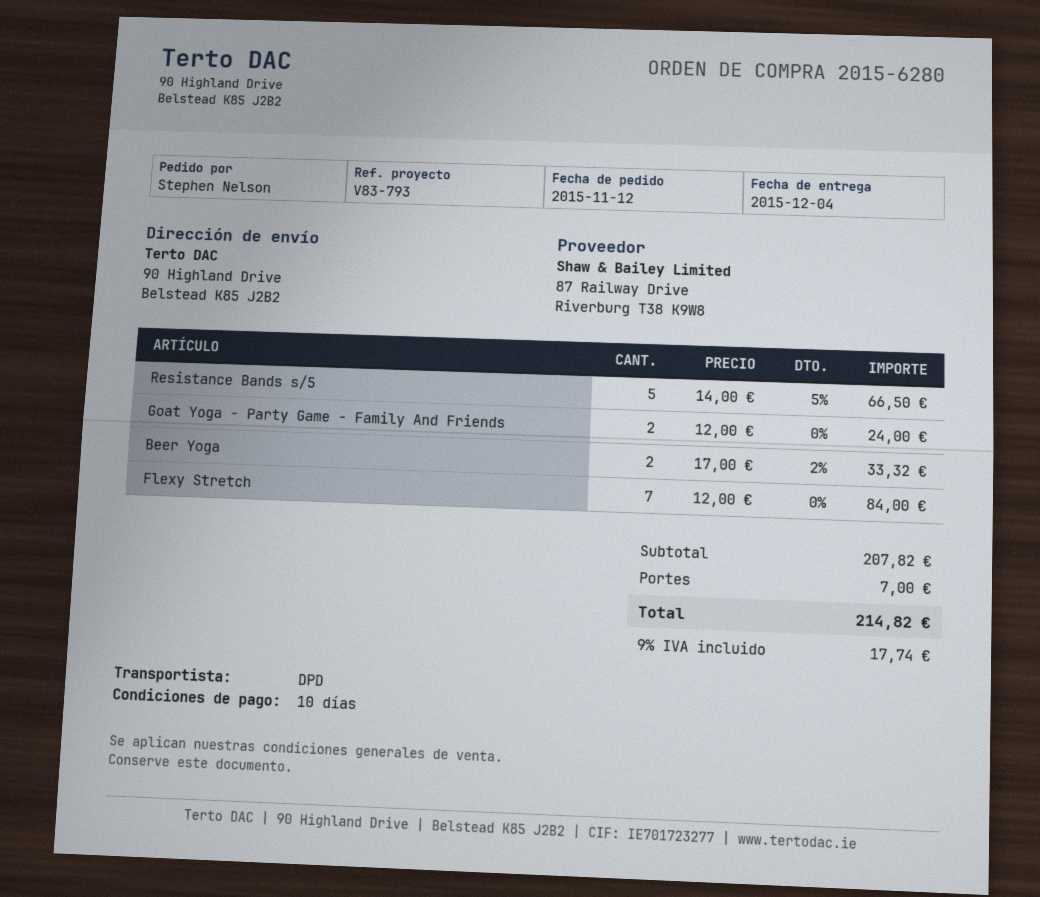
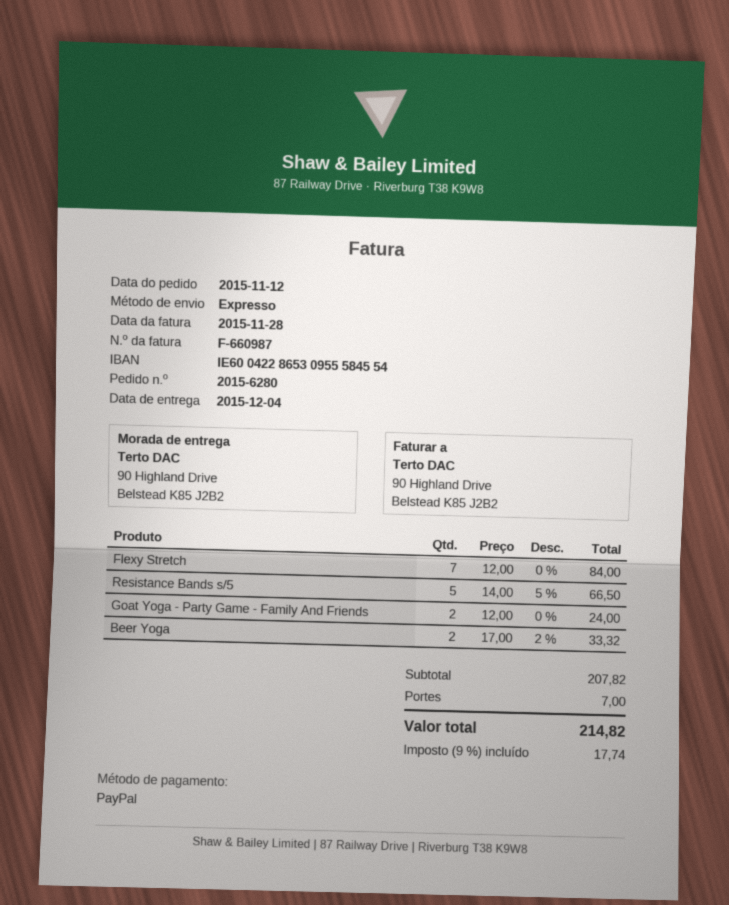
shipping method: DPD -> express

